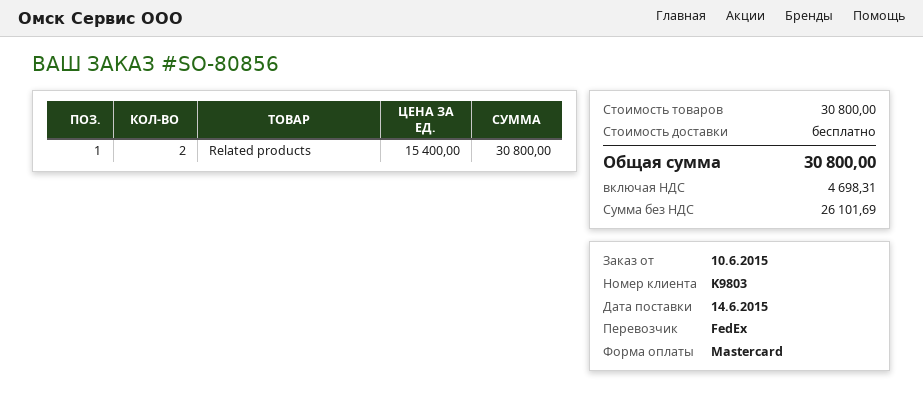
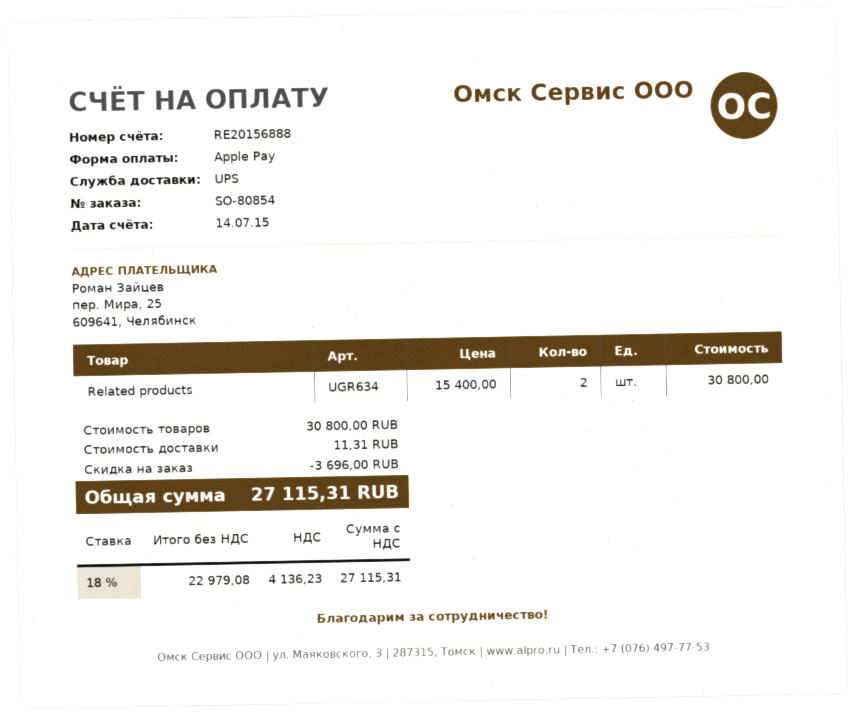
order number: SO-80856 -> SO-80854
payment method: Mastercard -> Apple Pay
shipping method: FedEx -> UPS
discount: none -> 3696.00
shipping: 0.00 -> 11.31
net: 26101.69 -> 22979.08
tax: 4698.31 -> 4136.23
total: 30800.00 -> 27115.31

